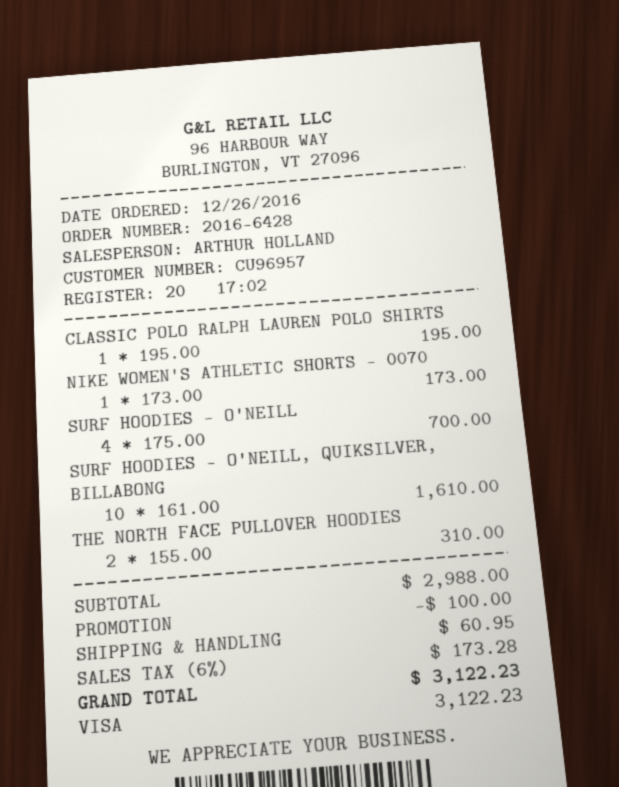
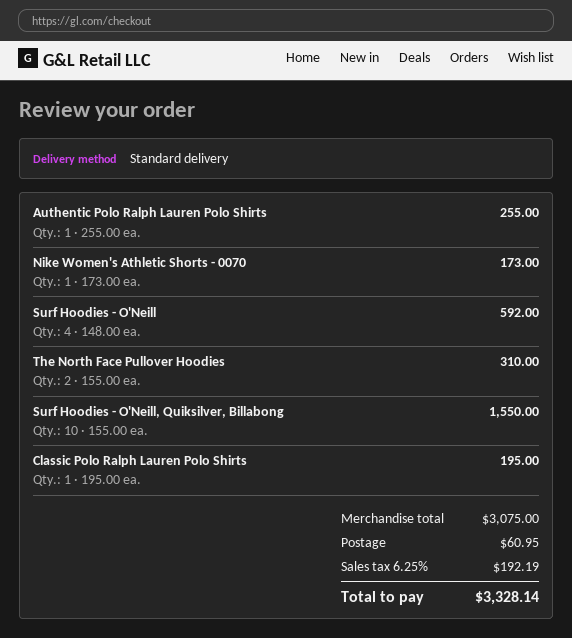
SURF HOODIES - O'NEILL: 4 x 175.00 = 700.00 -> 4 x 148.00 = 592.00
SURF HOODIES - O'NEILL, QUIKSILVER, BILLABONG: 10 x 161.00 = 1610.00 -> 10 x 155.00 = 1550.00
Authentic Polo Ralph Lauren Polo Shirts: none -> 1 x 255.00 = 255.00
subtotal: 2988.00 -> 3075.00
discount: 100.00 -> none
tax: 6% = 173.28 -> 6.25% = 192.19
total: 3122.23 -> 3328.14

